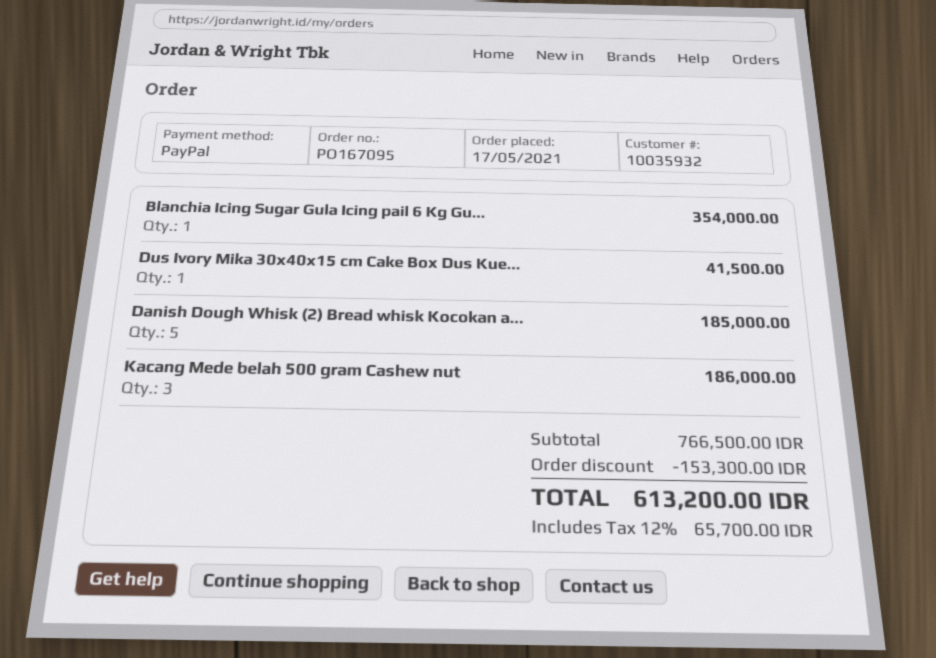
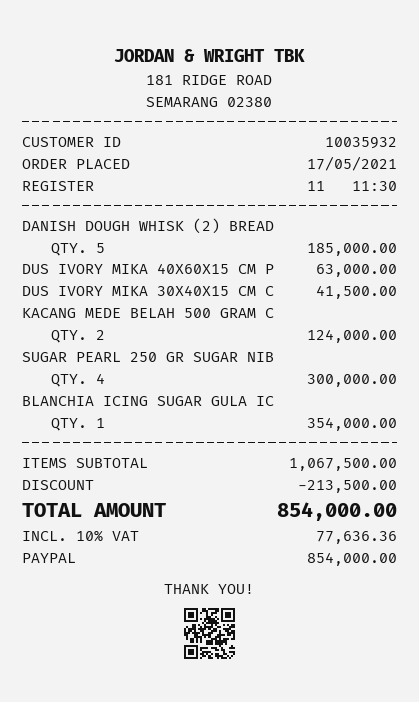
Kacang Mede belah 500 gram Cashew nut: 3 for 186000.00 -> 2 for 124000.00
DUS IVORY MIKA 40X60X15 CM P: none -> 1 for 63000.00
SUGAR PEARL 250 GR SUGAR NIB: none -> 4 for 300000.00
subtotal: 766500.00 -> 1067500.00
discount: 153300.00 -> 213500.00
tax: 12% = 65700.00 -> 10% = 77636.36
total: 613200.00 -> 854000.00

